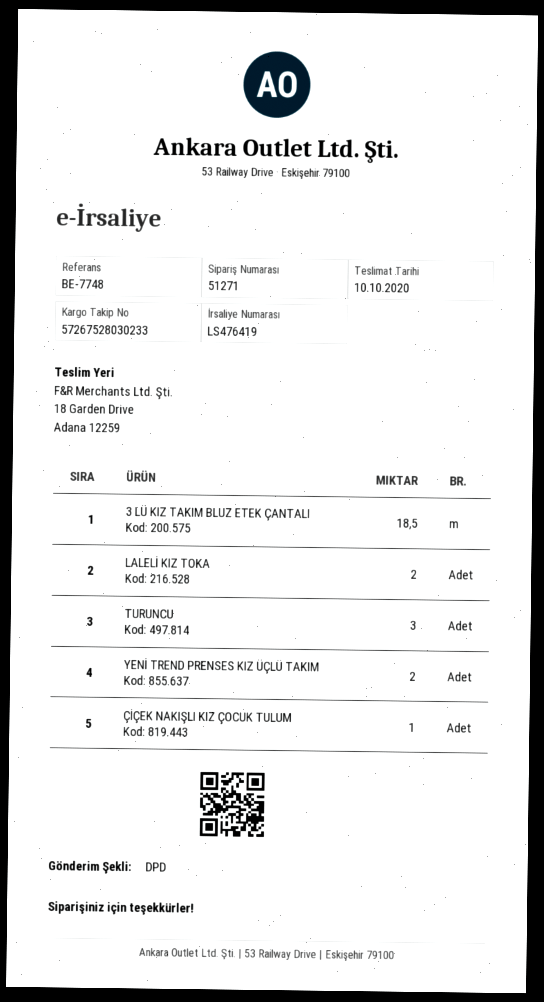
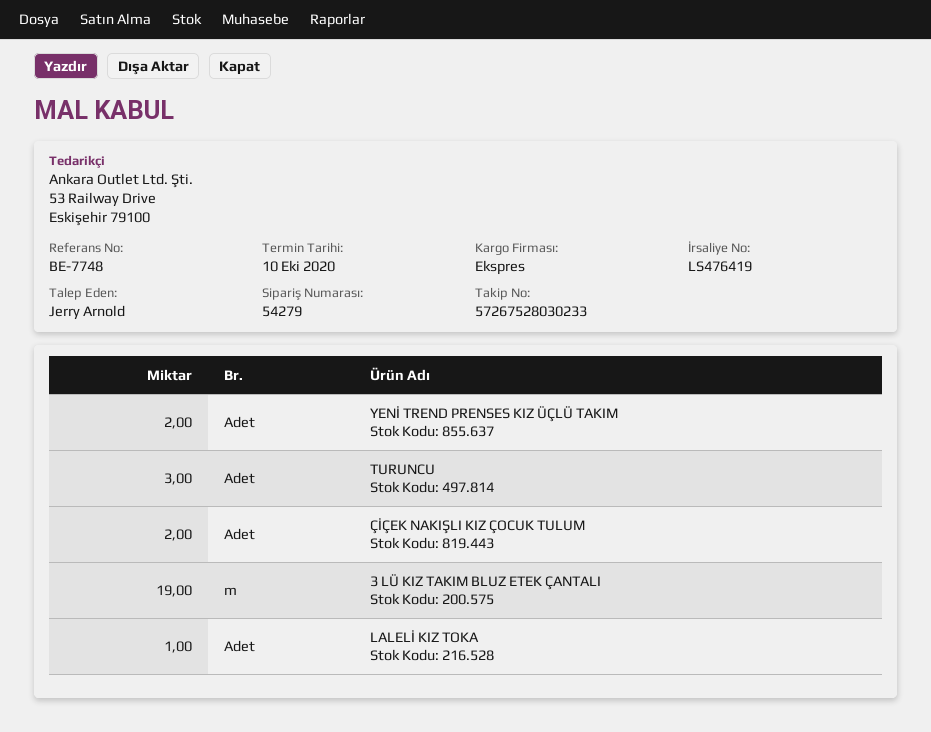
order number: 51271 -> 54279
shipping method: DPD -> express
3 LÜ KIZ TAKIM BLUZ ETEK ÇANTALI: 18.5 -> 19
LALELİ KIZ TOKA: 2 -> 1
ÇİÇEK NAKIŞLI KIZ ÇOCUK TULUM: 1 -> 2

